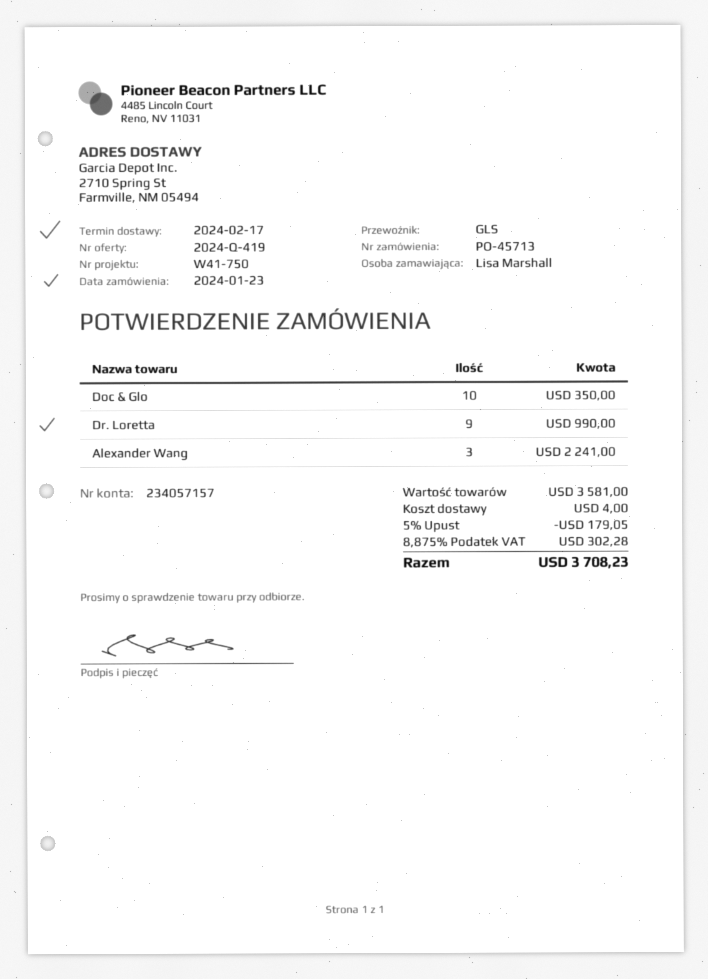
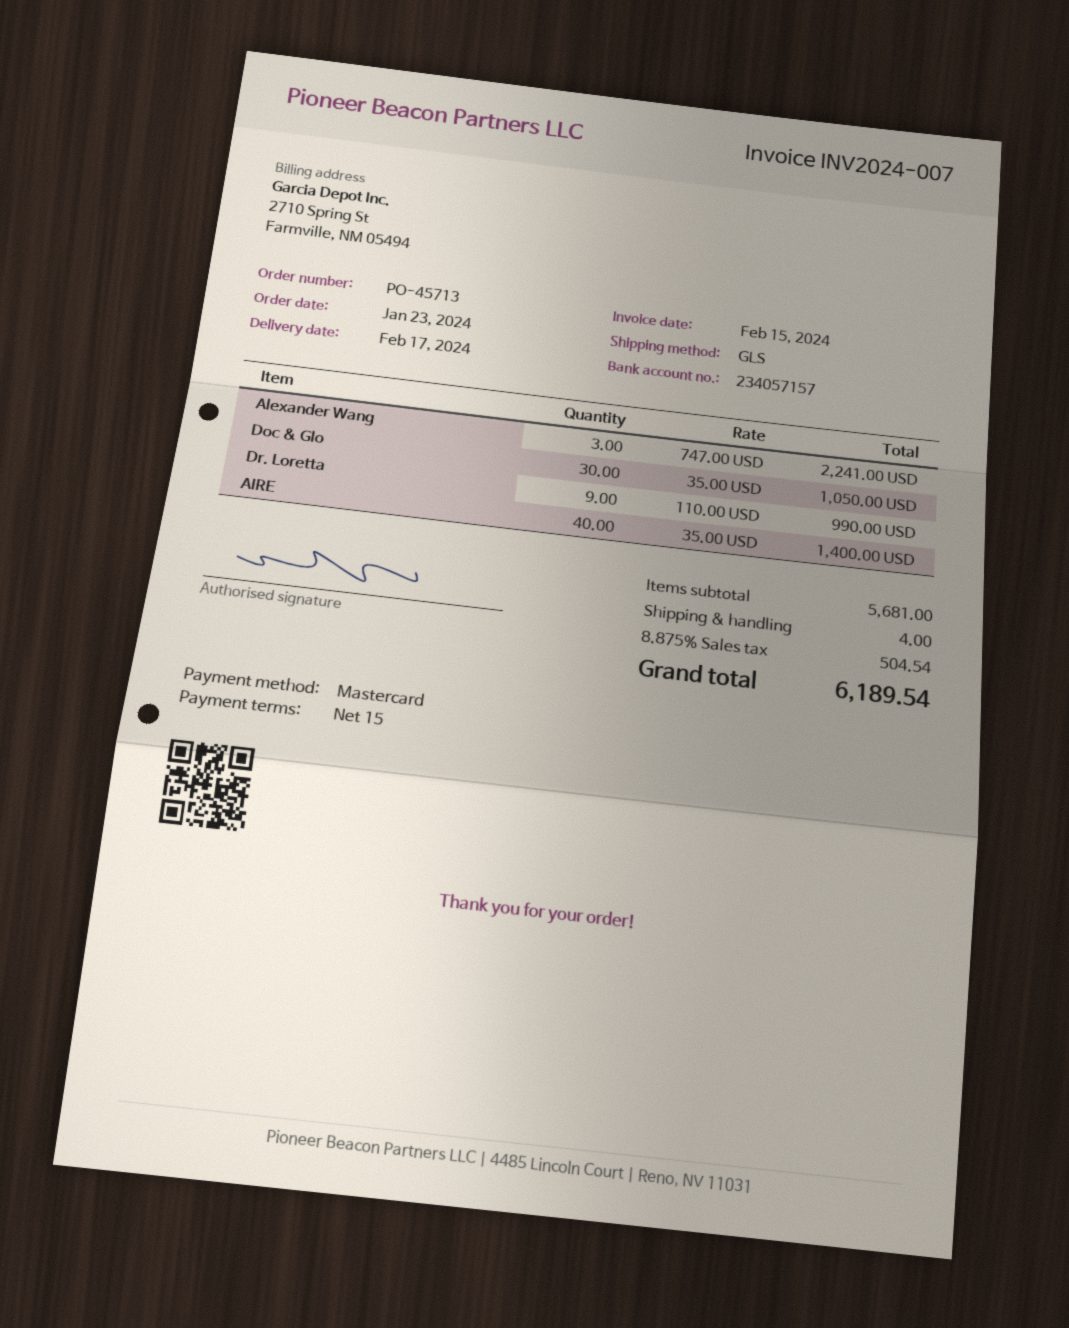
Doc & Glo: 10 for 350.00 -> 30 for 1050.00
AIRE: none -> 40 for 1400.00
subtotal: 3581.00 -> 5681.00
discount: 5% = 179.05 -> none
tax: 8.875% = 302.28 -> 8.875% = 504.54
total: 3708.23 -> 6189.54

